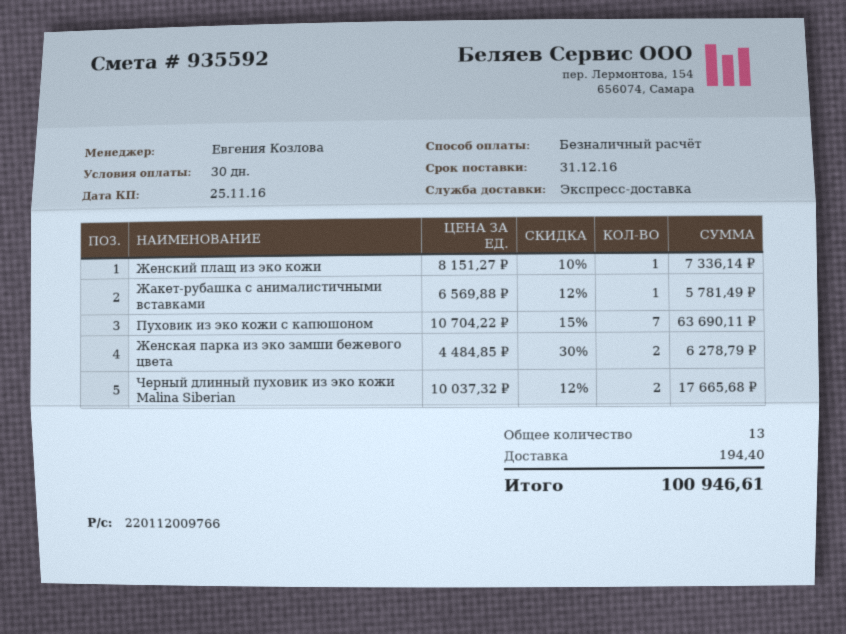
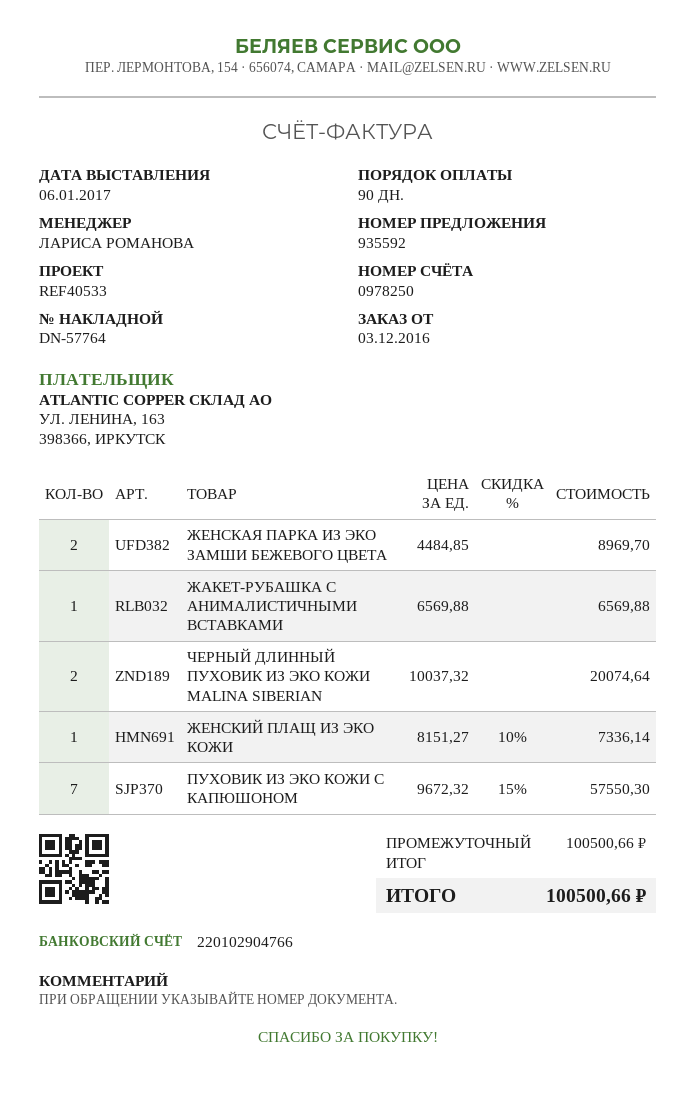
payment terms: 30 days -> 90 days
sales rep: Евгения Козлова -> ЛАРИСА РОМАНОВА
bank account: 220112009766 -> 220102904766
Жакет-рубашка с анималистичными вставками: 1 x 6569.88 - 12% = 5781.49 -> 1 x 6569.88 = 6569.88
Пуховик из эко кожи с капюшоном: 7 x 10704.22 - 15% = 63690.11 -> 7 x 9672.32 - 15% = 57550.30
Женская парка из эко замши бежевого цвета: 2 x 4484.85 - 30% = 6278.79 -> 2 x 4484.85 = 8969.70
Черный длинный пуховик из эко кожи Malina Siberian: 2 x 10037.32 - 12% = 17665.68 -> 2 x 10037.32 = 20074.64
shipping: 194.40 -> none
total: 100946.61 -> 100500.66

